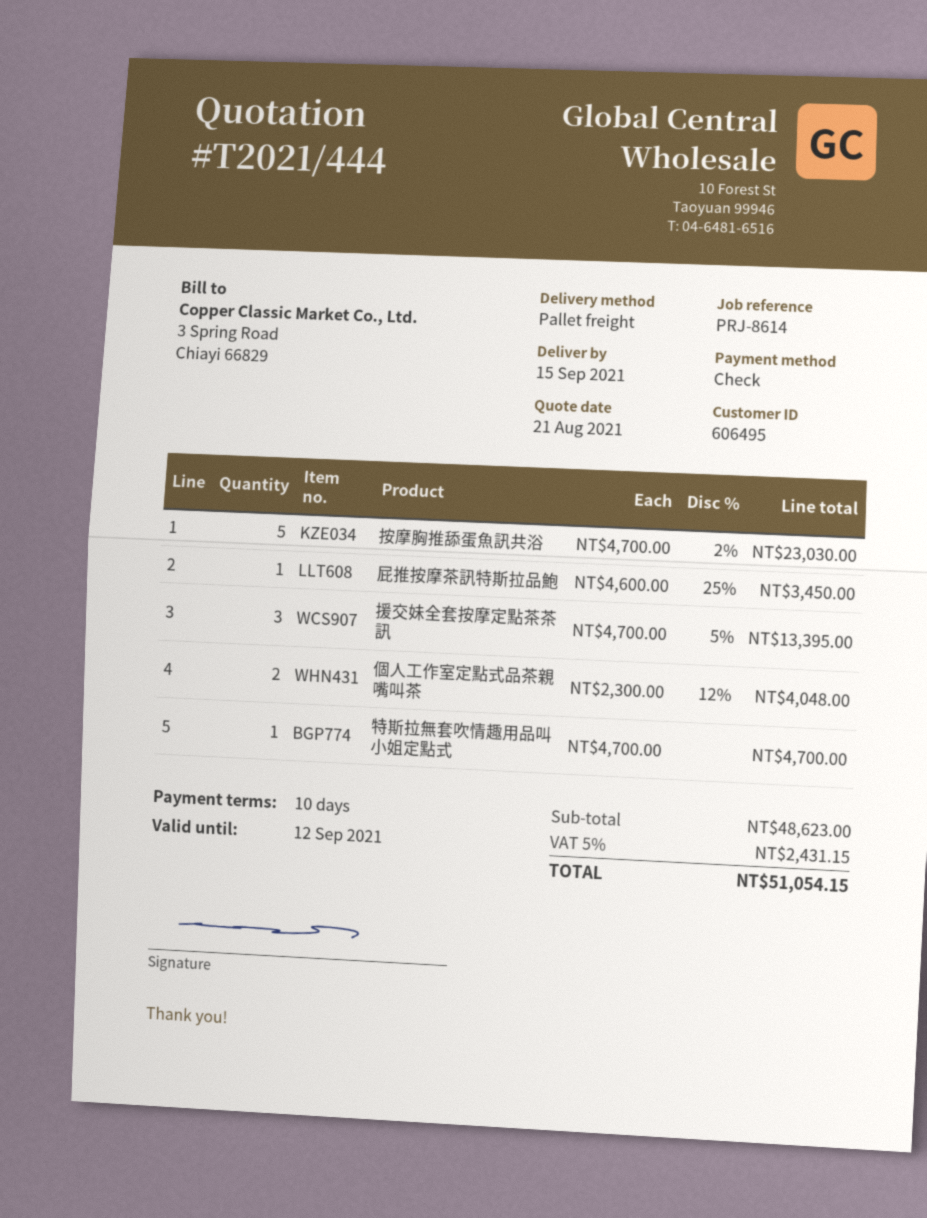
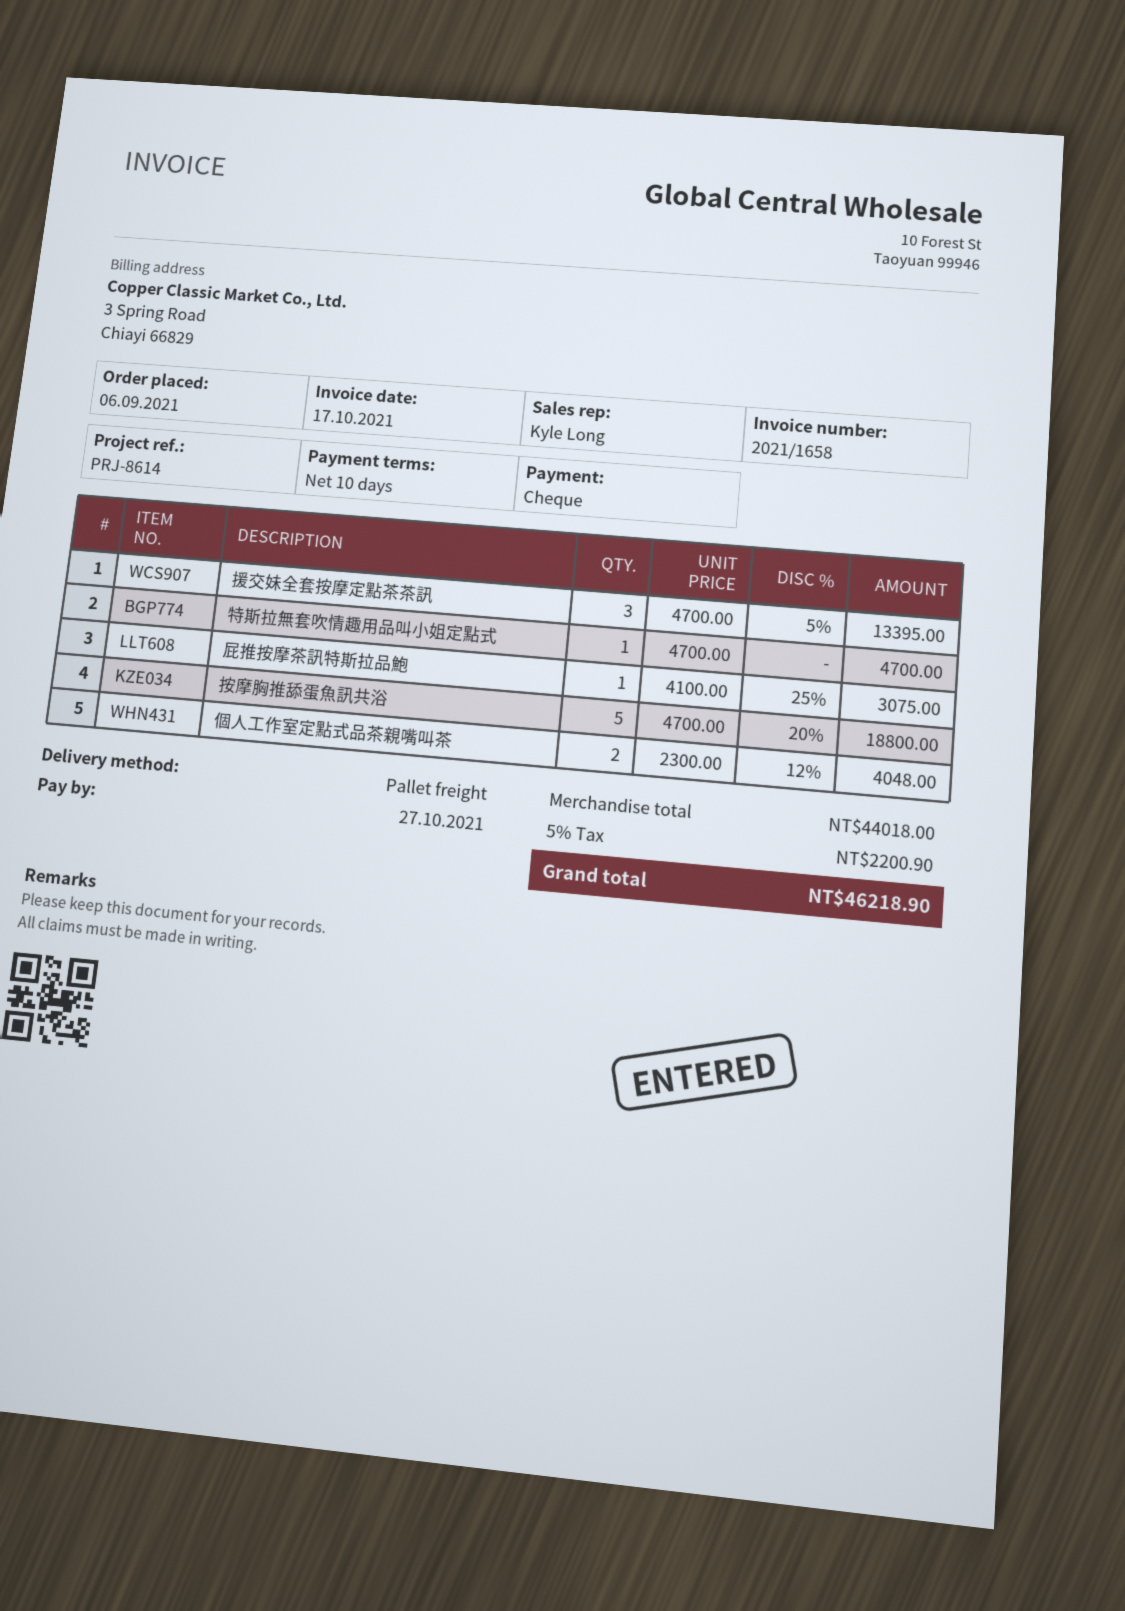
按摩胸推舔蛋魚訊共浴: 5 x 4700.00 - 2% = 23030.00 -> 5 x 4700.00 - 20% = 18800.00
屁推按摩茶訊特斯拉品鮑: 1 x 4600.00 - 25% = 3450.00 -> 1 x 4100.00 - 25% = 3075.00
subtotal: 48623.00 -> 44018.00
tax: 5% = 2431.15 -> 5% = 2200.90
total: 51054.15 -> 46218.90

